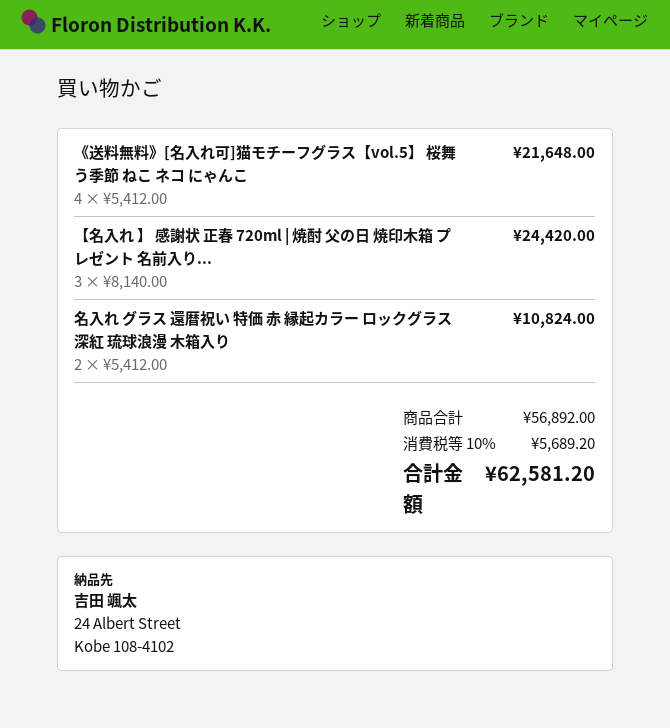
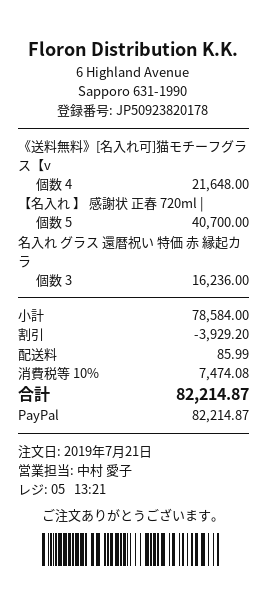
【名入れ 】 感謝状 正春 720ml | 焼酎 父の日 焼印木箱 プレゼント 名前入り...: 3 for 24420.00 -> 5 for 40700.00
名入れ グラス 還暦祝い 特価 赤 縁起カラー ロックグラス 深紅 琉球浪漫 木箱入り: 2 for 10824.00 -> 3 for 16236.00
subtotal: 56892.00 -> 78584.00
discount: none -> 3929.20
shipping: none -> 85.99
tax: 10% = 5689.20 -> 10% = 7474.08
total: 62581.20 -> 82214.87

